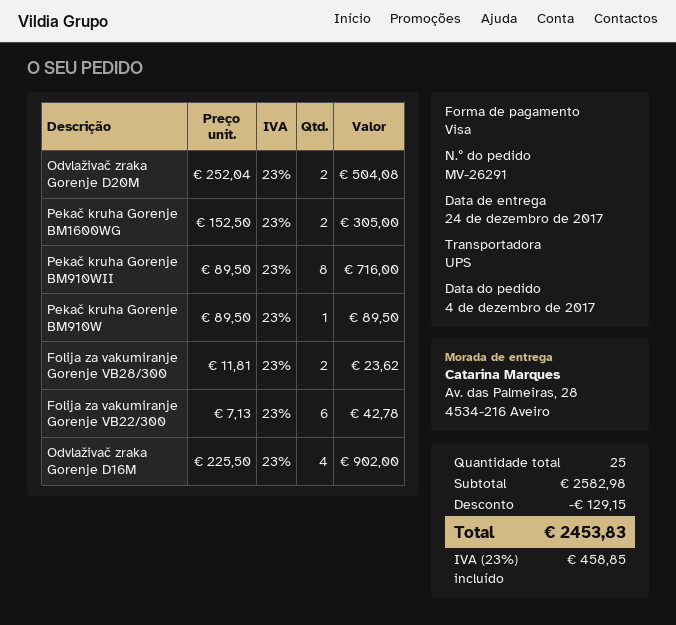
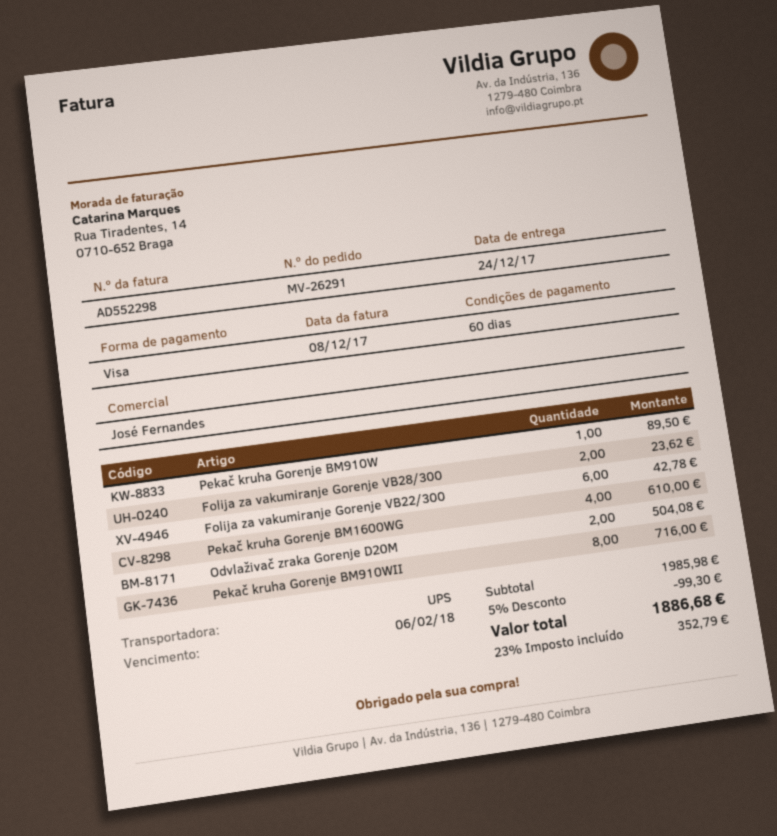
Pekač kruha Gorenje BM1600WG: 2 for 305.00 -> 4 for 610.00
Odvlaživač zraka Gorenje D16M: 4 for 902.00 -> none
subtotal: 2582.98 -> 1985.98
discount: 129.15 -> 99.30
tax: 23% = 458.85 -> 23% = 352.79
total: 2453.83 -> 1886.68

